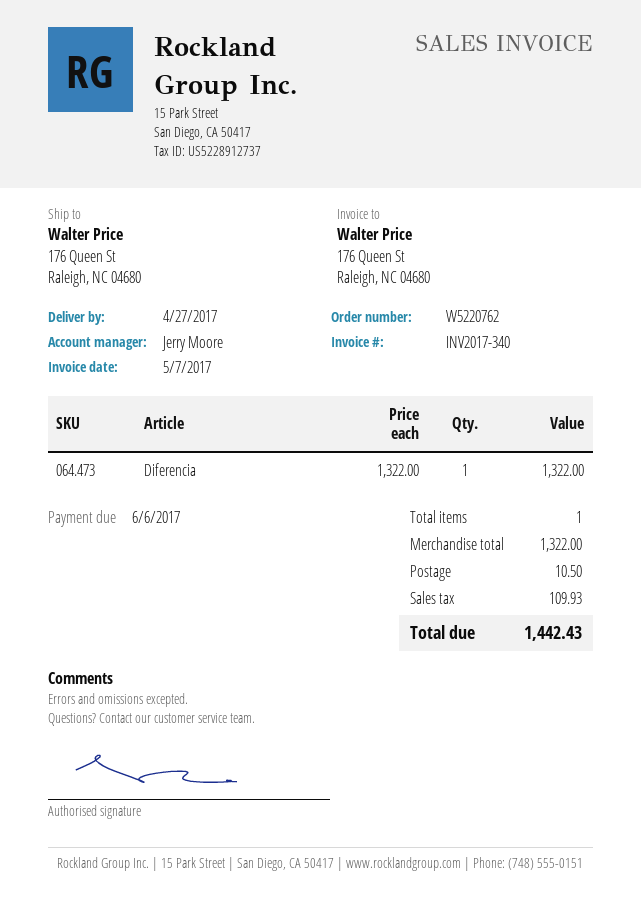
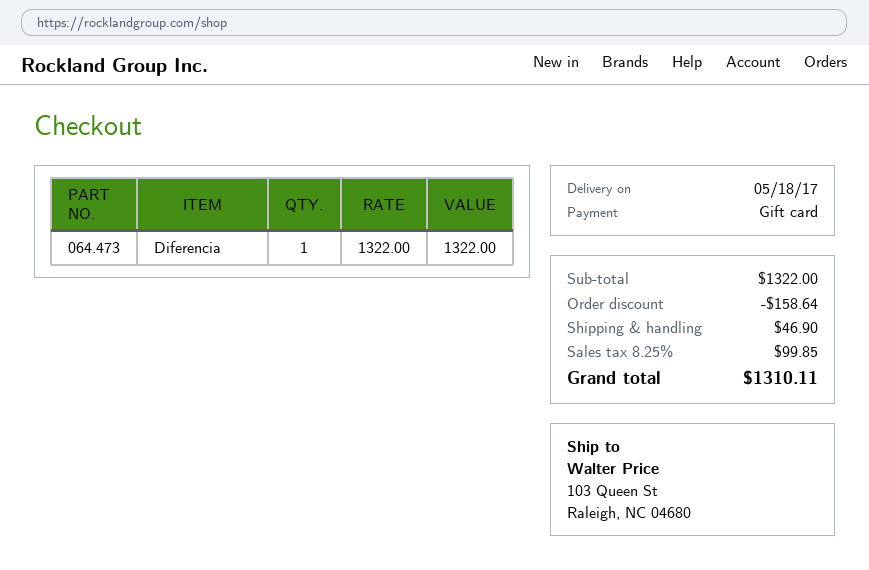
delivery date: 2017-04-27 -> 2017-05-18
ship to: 176 Queen St, Raleigh, NC 04680 -> 103 Queen St, Raleigh, NC 04680
discount: none -> 158.64
shipping: 10.50 -> 46.90
tax: 109.93 -> 99.85
total: 1442.43 -> 1310.11

